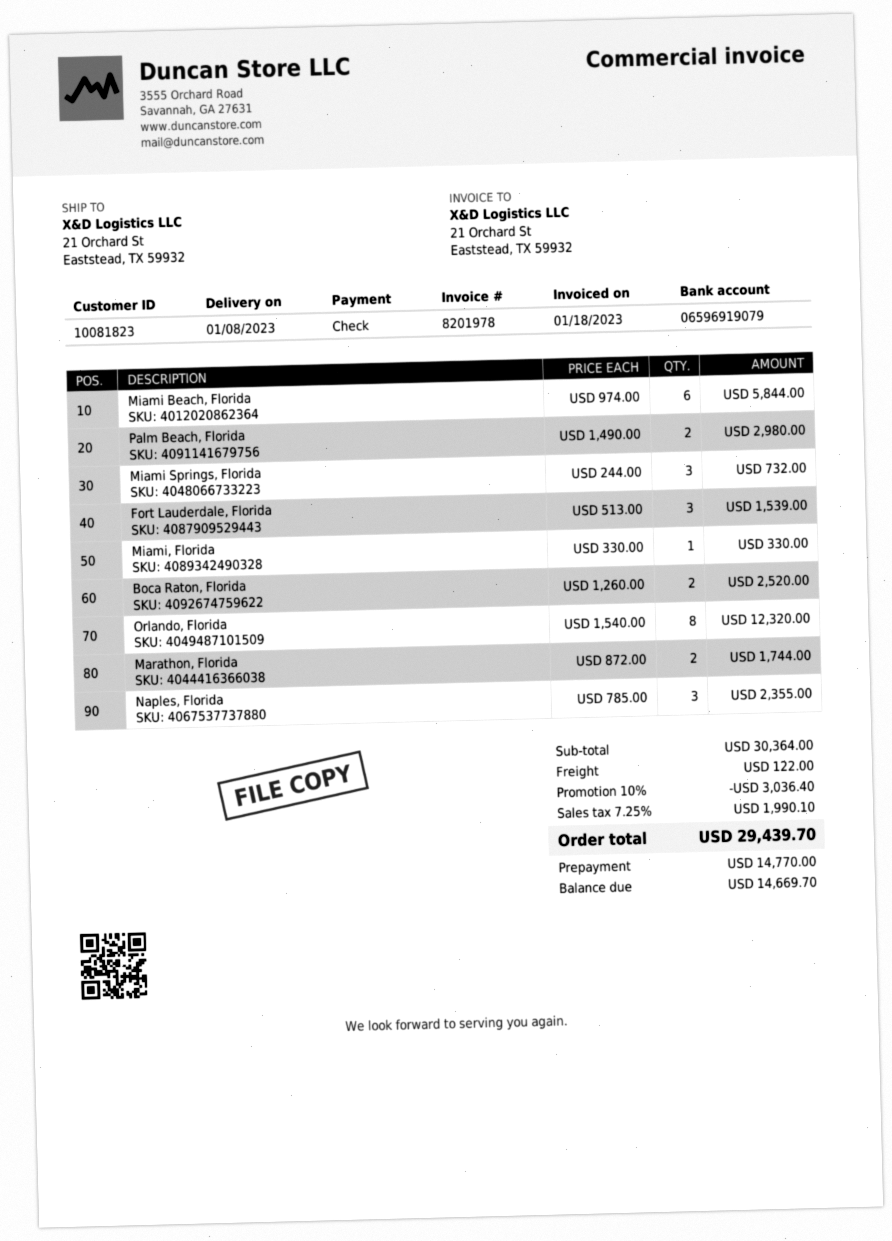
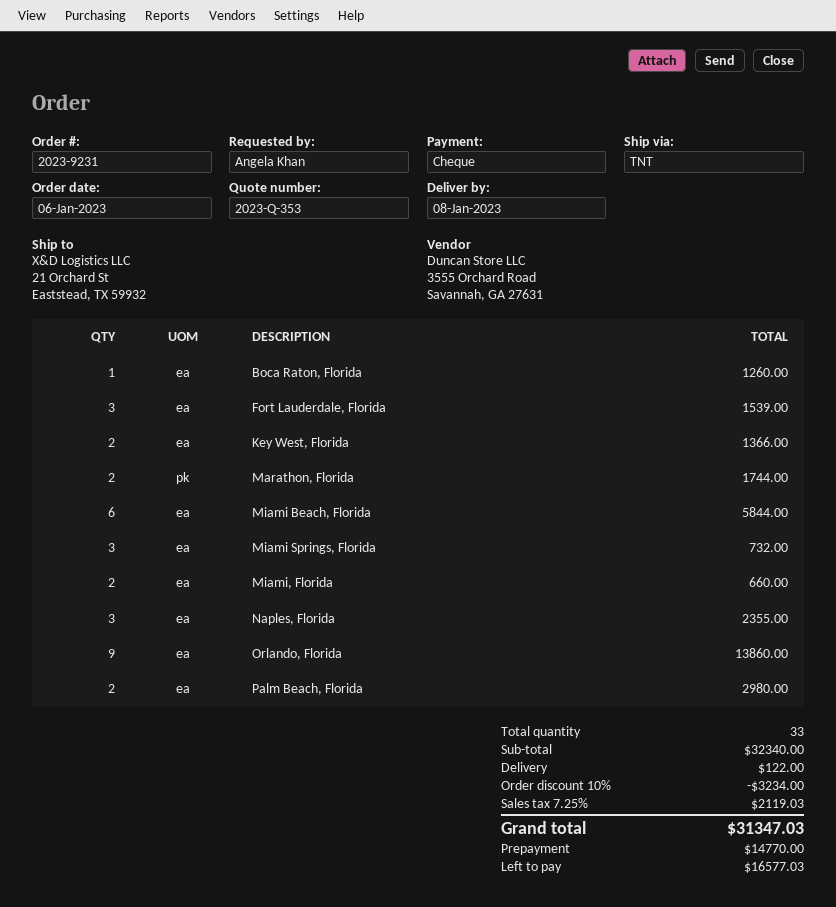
Miami, Florida: 1 for 330.00 -> 2 for 660.00
Boca Raton, Florida: 2 for 2520.00 -> 1 for 1260.00
Orlando, Florida: 8 for 12320.00 -> 9 for 13860.00
Key West, Florida: none -> 2 for 1366.00
subtotal: 30364.00 -> 32340.00
discount: 10% = 3036.40 -> 10% = 3234.00
tax: 7.25% = 1990.10 -> 7.25% = 2119.03
total: 29439.70 -> 31347.03
balance: 14669.70 -> 16577.03

